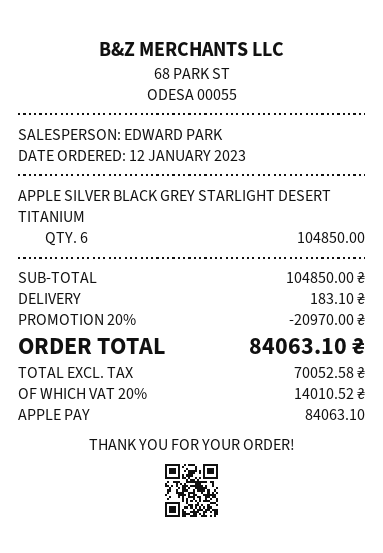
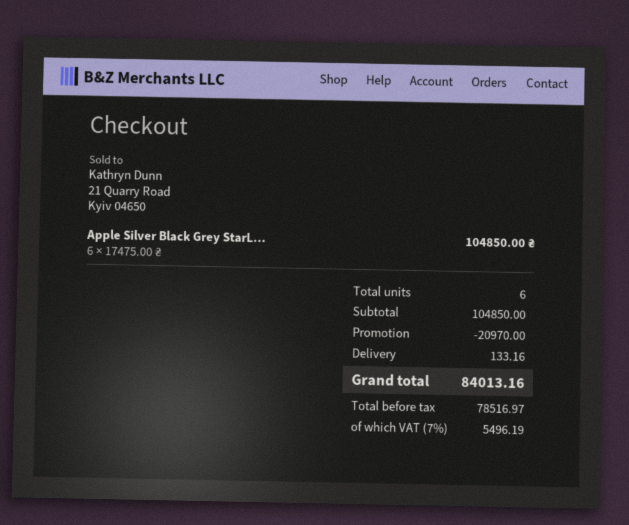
shipping: 183.10 -> 133.16
net: 70052.58 -> 78516.97
tax: 20% = 14010.52 -> 7% = 5496.19
total: 84063.10 -> 84013.16

